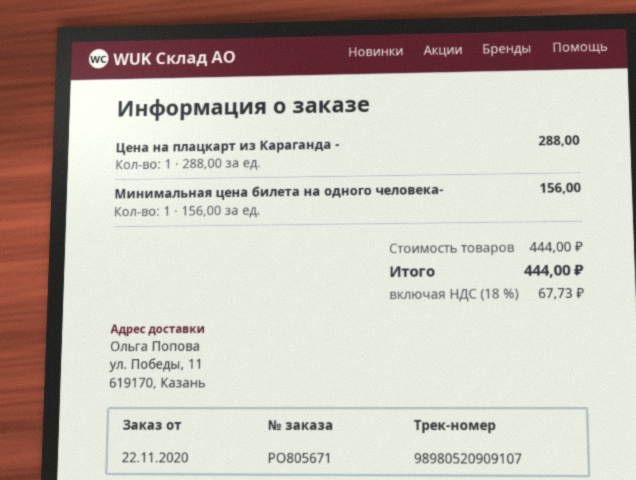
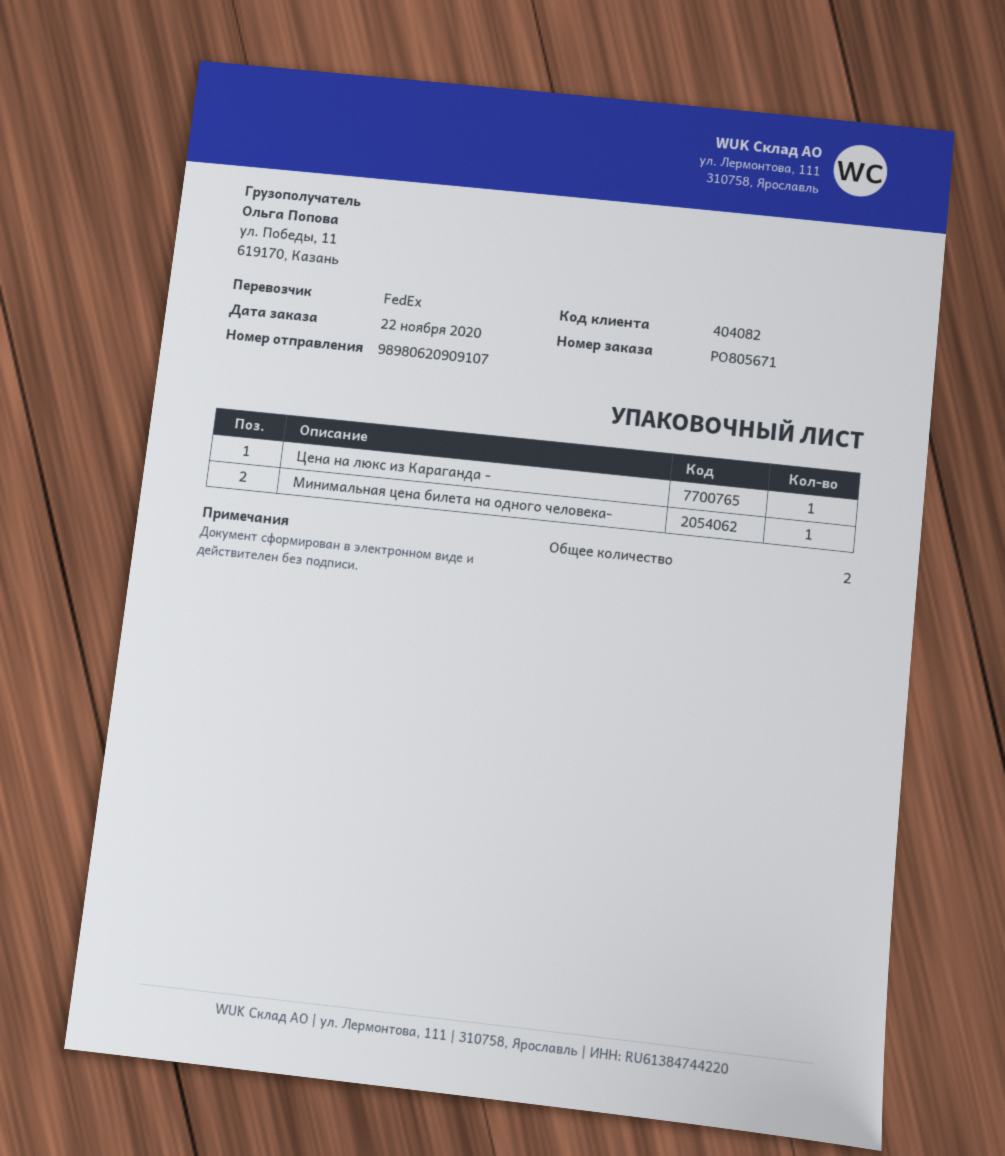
tracking number: 98980520909107 -> 98980620909107
Цена на плацкарт из Караганда -: 1 -> none
Цена на люкс из Караганда -: none -> 1

